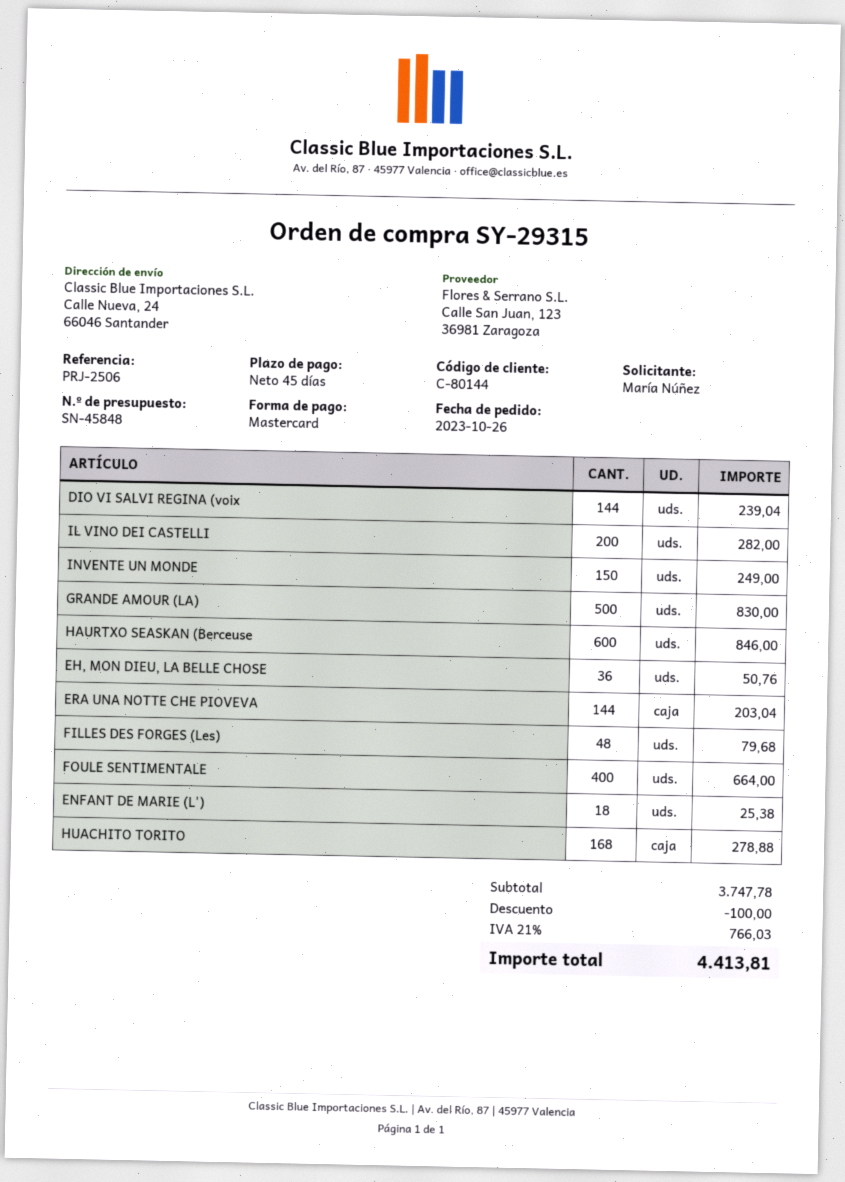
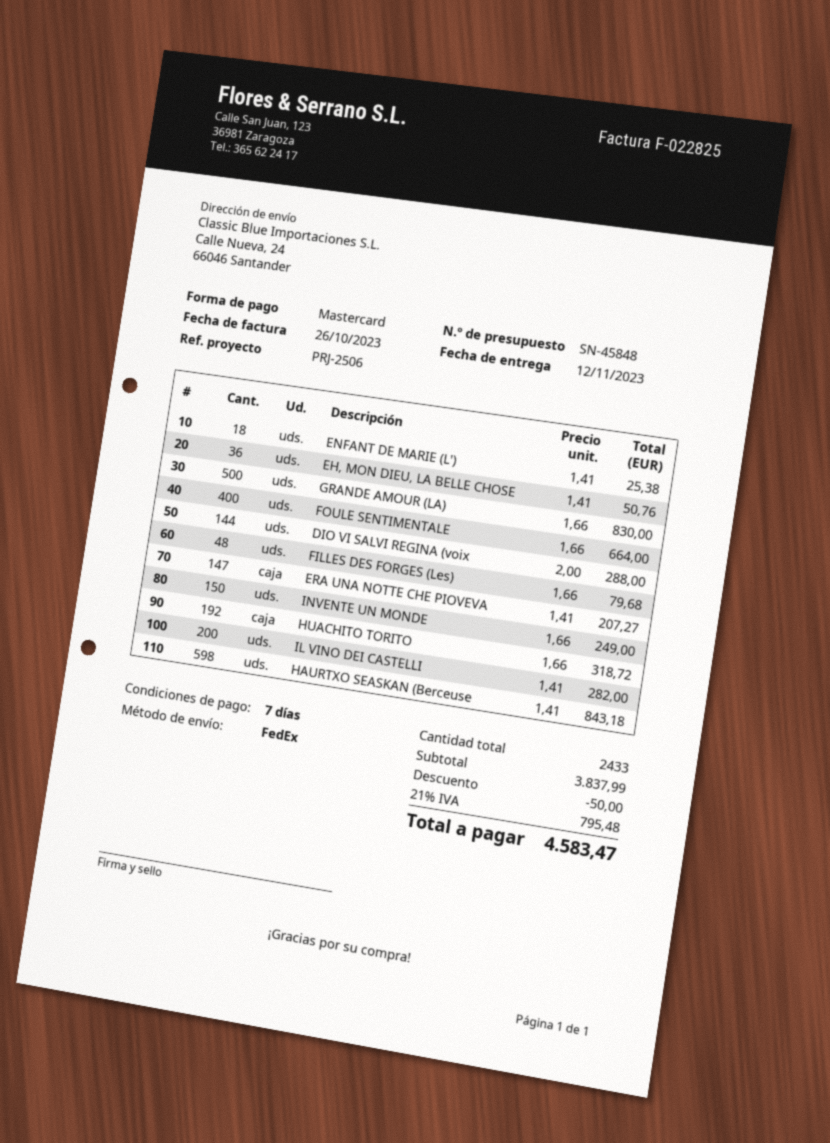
payment terms: 45 days -> 7 days
DIO VI SALVI REGINA (voix: 144 for 239.04 -> 144 for 288.00
HAURTXO SEASKAN (Berceuse: 600 for 846.00 -> 598 for 843.18
ERA UNA NOTTE CHE PIOVEVA: 144 for 203.04 -> 147 for 207.27
HUACHITO TORITO: 168 for 278.88 -> 192 for 318.72
subtotal: 3747.78 -> 3837.99
discount: 100.00 -> 50.00
tax: 21% = 766.03 -> 21% = 795.48
total: 4413.81 -> 4583.47

